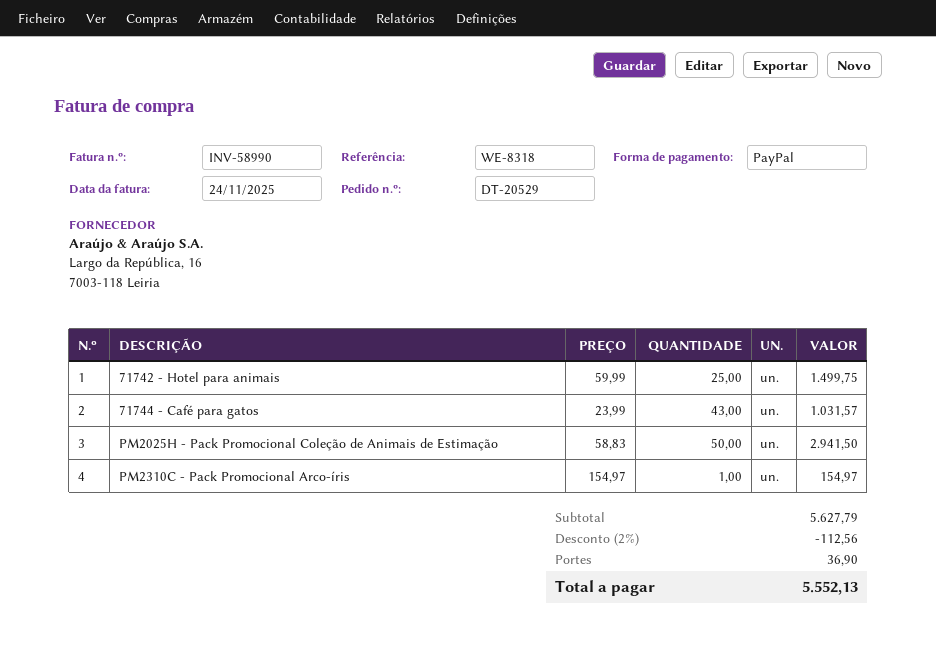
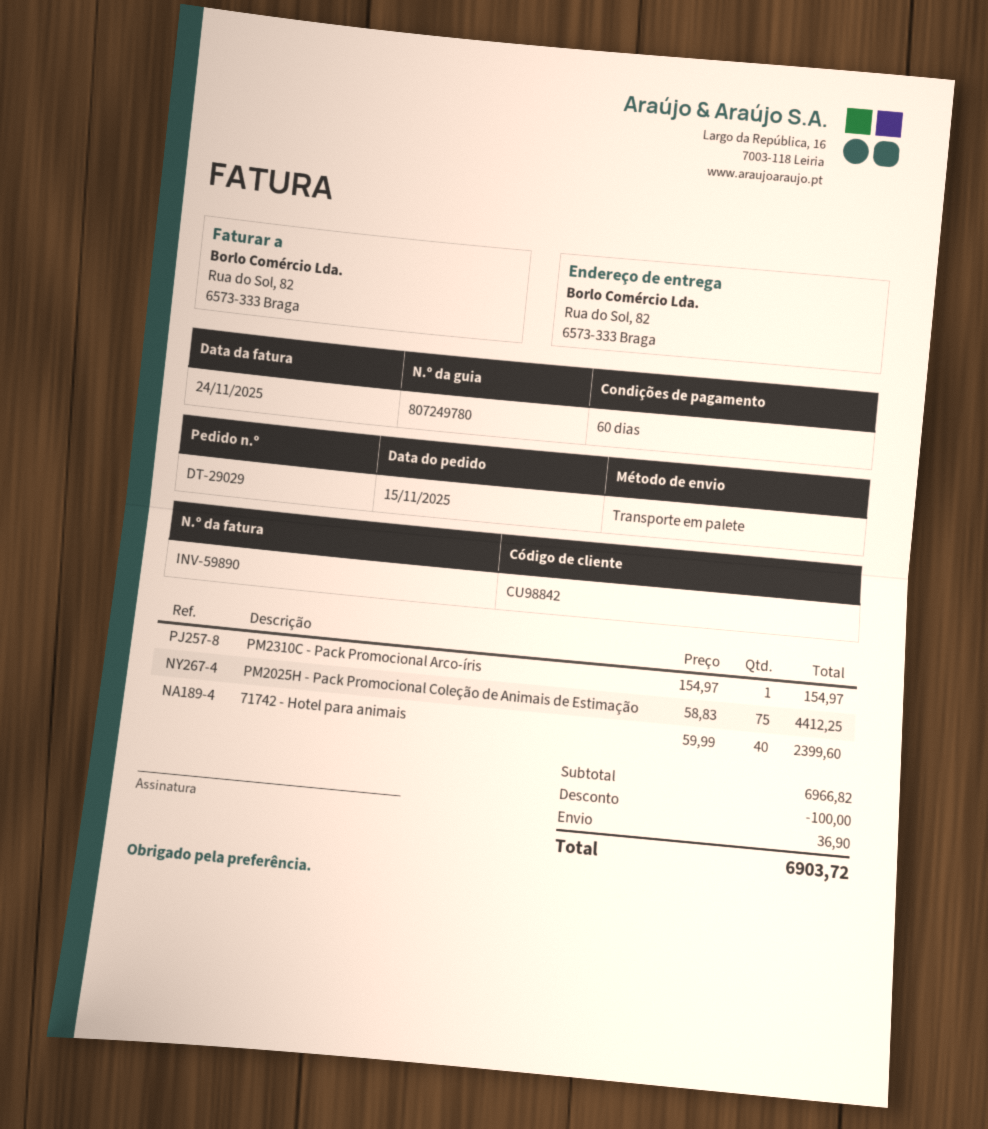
order number: DT-20529 -> DT-29029
invoice number: INV-58990 -> INV-59890
71742 - Hotel para animais: 25 x 59.99 = 1499.75 -> 40 x 59.99 = 2399.60
71744 - Café para gatos: 43 x 23.99 = 1031.57 -> none
PM2025H - Pack Promocional Coleção de Animais de Estimação: 50 x 58.83 = 2941.50 -> 75 x 58.83 = 4412.25
subtotal: 5627.79 -> 6966.82
discount: 112.56 -> 100.00
total: 5552.13 -> 6903.72

